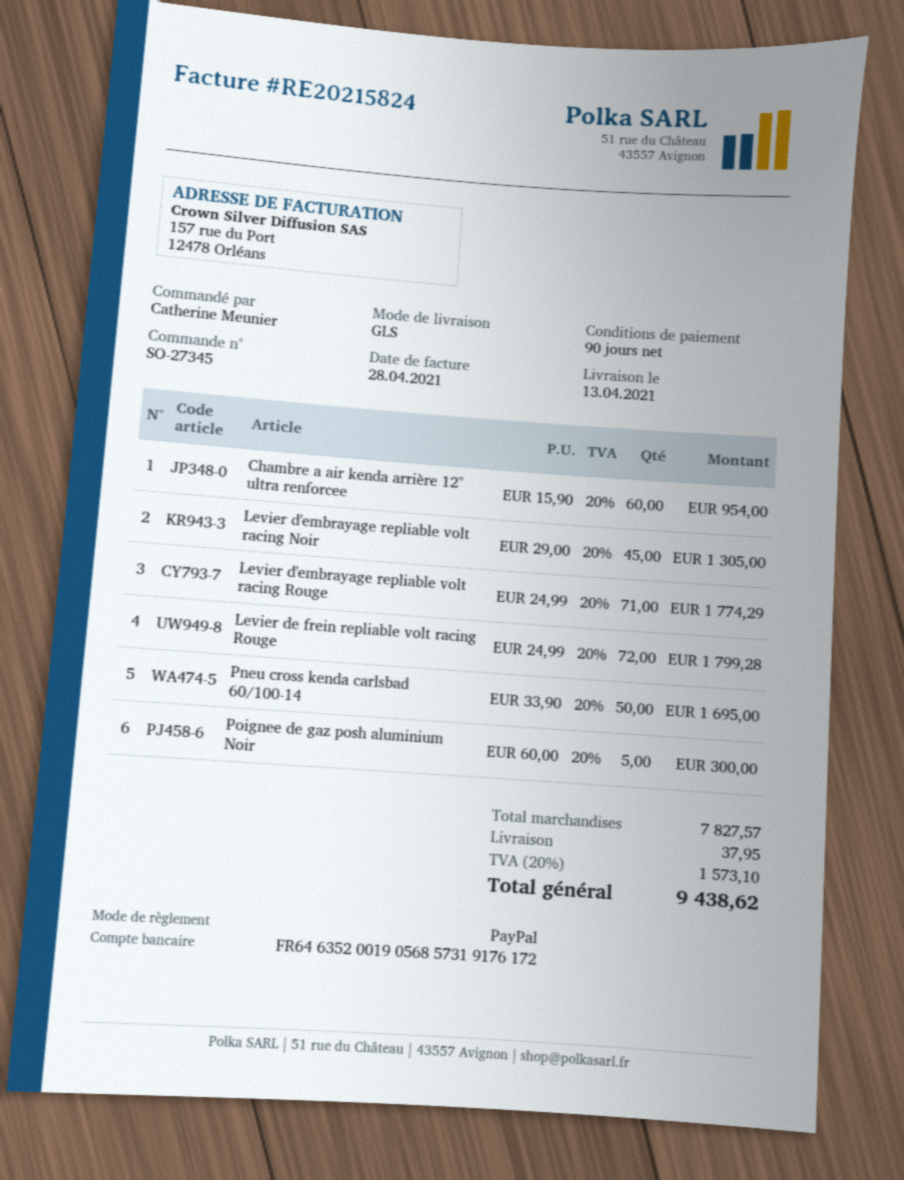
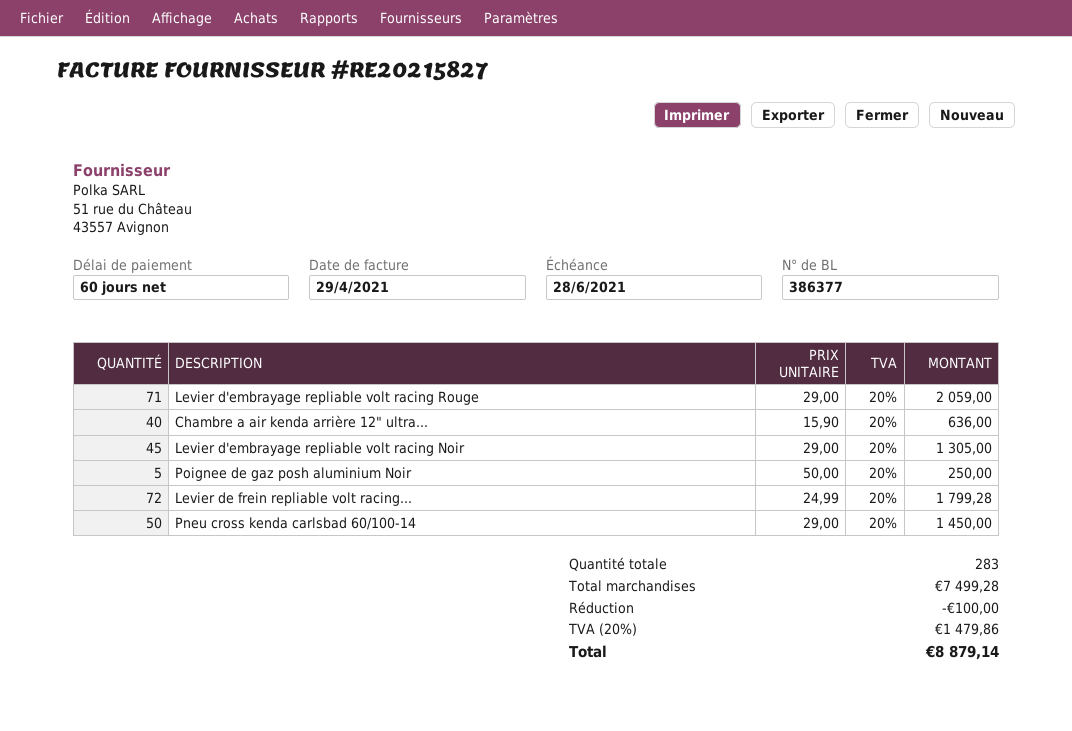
invoice number: RE20215824 -> RE20215827
invoice date: 2021-04-28 -> 2021-04-29
payment terms: 90 days -> 60 days
Chambre a air kenda arrière 12" ultra renforcee: 60 x 15.90 = 954.00 -> 40 x 15.90 = 636.00
Levier d'embrayage repliable volt racing Rouge: 71 x 24.99 = 1774.29 -> 71 x 29.00 = 2059.00
Pneu cross kenda carlsbad 60/100-14: 50 x 33.90 = 1695.00 -> 50 x 29.00 = 1450.00
Poignee de gaz posh aluminium Noir: 5 x 60.00 = 300.00 -> 5 x 50.00 = 250.00
subtotal: 7827.57 -> 7499.28
discount: none -> 100.00
shipping: 37.95 -> none
tax: 20% = 1573.10 -> 20% = 1479.86
total: 9438.62 -> 8879.14

